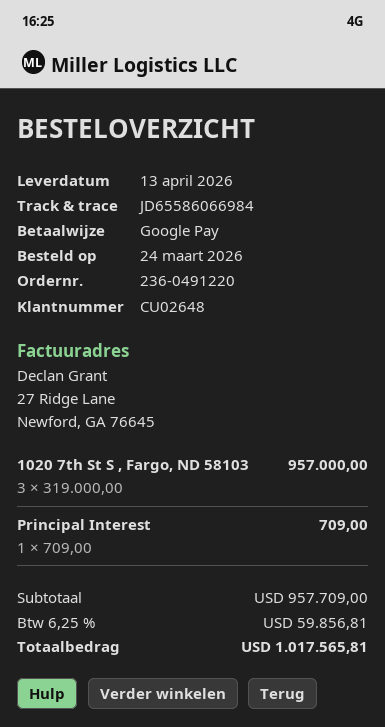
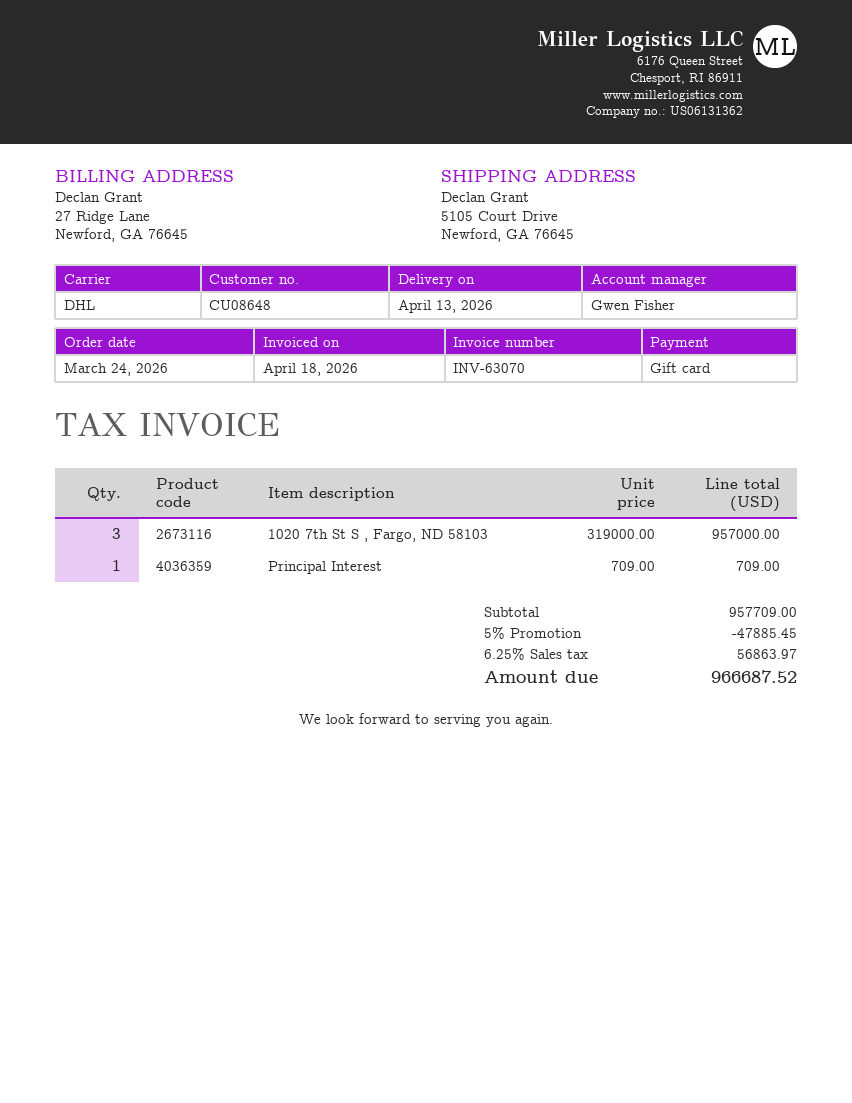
customer number: CU02648 -> CU08648
payment method: Google Pay -> gift card
discount: none -> 5% = 47885.45
tax: 6.25% = 59856.81 -> 6.25% = 56863.97
total: 1017565.81 -> 966687.52

